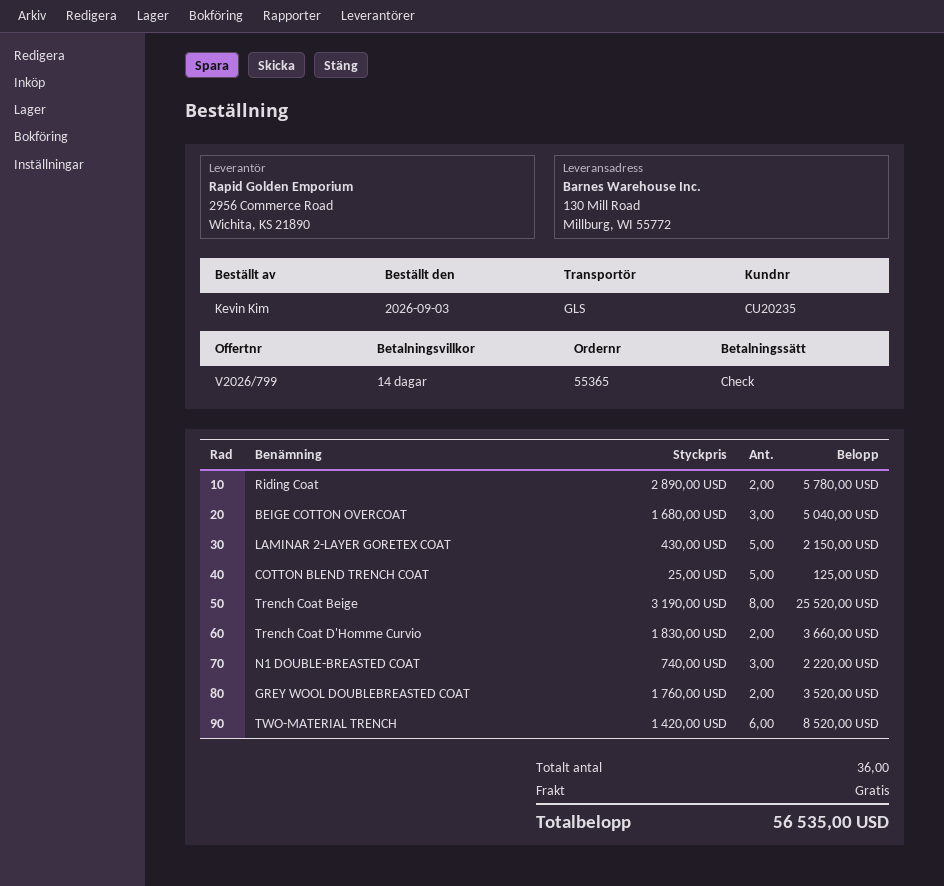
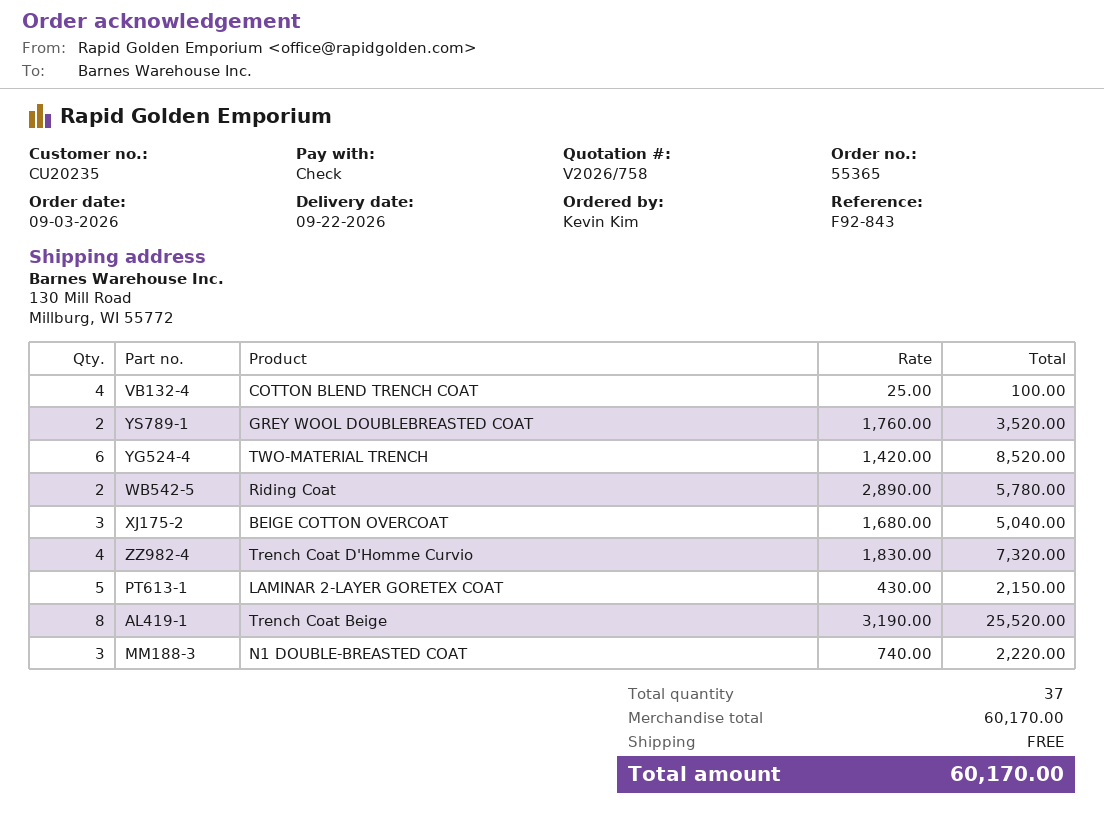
quote number: V2026/799 -> V2026/758
COTTON BLEND TRENCH COAT: 5 x 25.00 = 125.00 -> 4 x 25.00 = 100.00
Trench Coat D'Homme Curvio: 2 x 1830.00 = 3660.00 -> 4 x 1830.00 = 7320.00
total quantity: 36 -> 37
total: 56535.00 -> 60170.00

